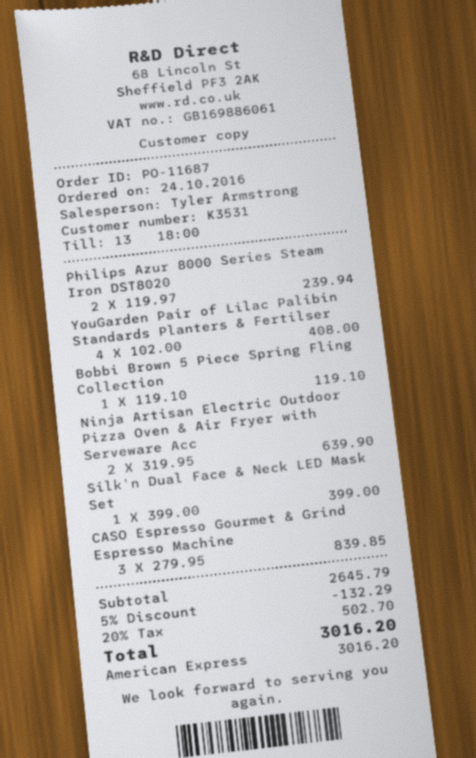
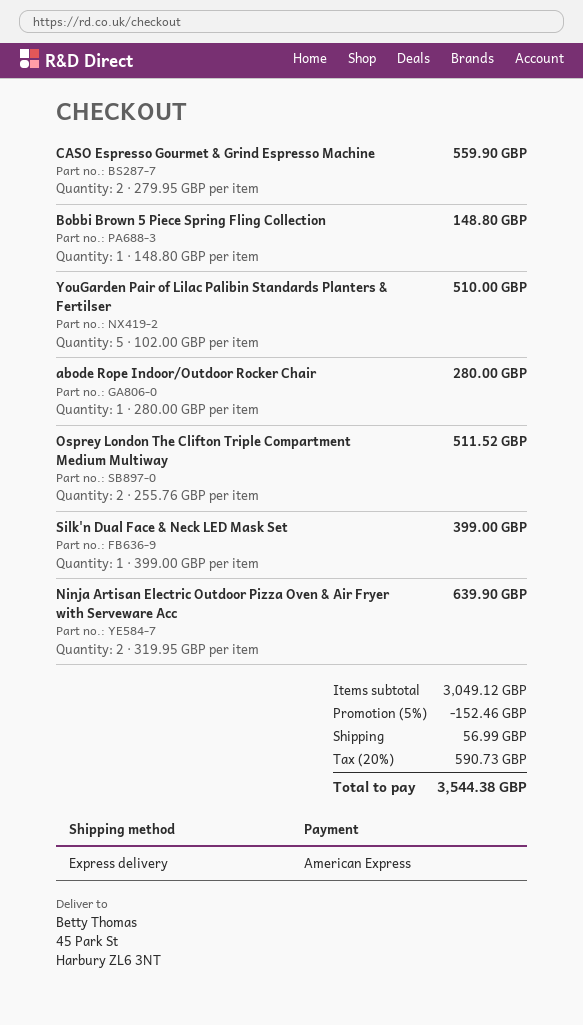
Philips Azur 8000 Series Steam Iron DST8020: 2 x 119.97 = 239.94 -> none
YouGarden Pair of Lilac Palibin Standards Planters & Fertilser: 4 x 102.00 = 408.00 -> 5 x 102.00 = 510.00
Bobbi Brown 5 Piece Spring Fling Collection: 1 x 119.10 = 119.10 -> 1 x 148.80 = 148.80
CASO Espresso Gourmet & Grind Espresso Machine: 3 x 279.95 = 839.85 -> 2 x 279.95 = 559.90
abode Rope Indoor/Outdoor Rocker Chair: none -> 1 x 280.00 = 280.00
Osprey London The Clifton Triple Compartment Medium Multiway: none -> 2 x 255.76 = 511.52
subtotal: 2645.79 -> 3049.12
discount: 5% = 132.29 -> 5% = 152.46
shipping: none -> 56.99
tax: 20% = 502.70 -> 20% = 590.73
total: 3016.20 -> 3544.38

